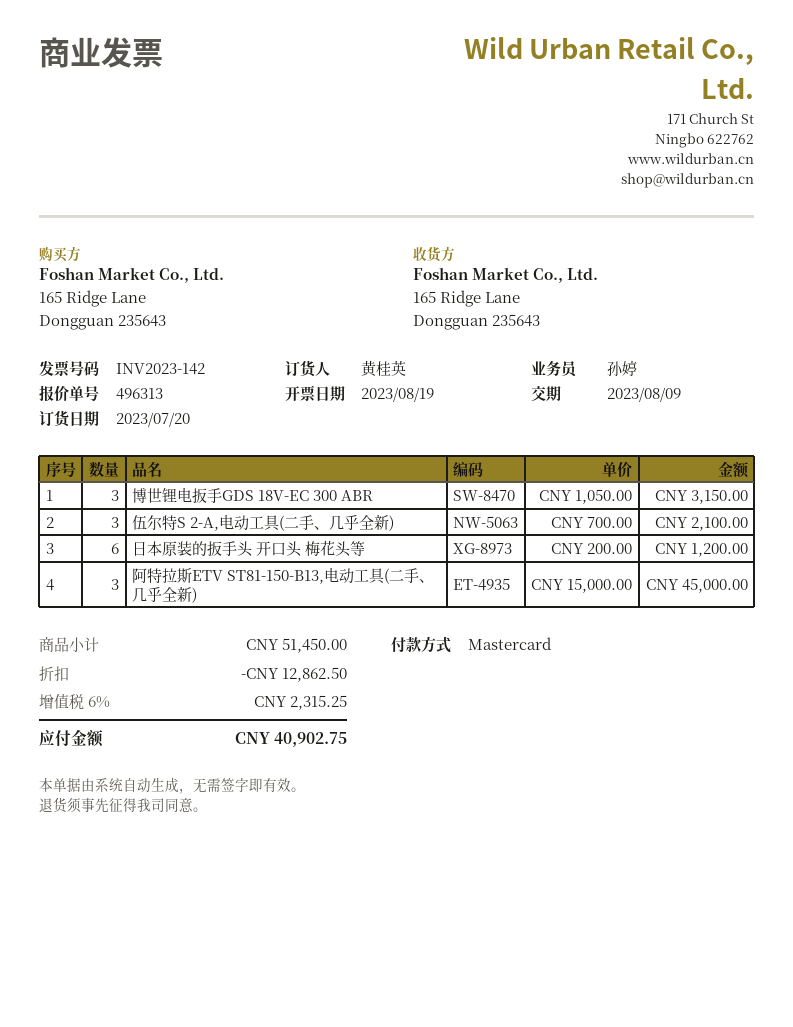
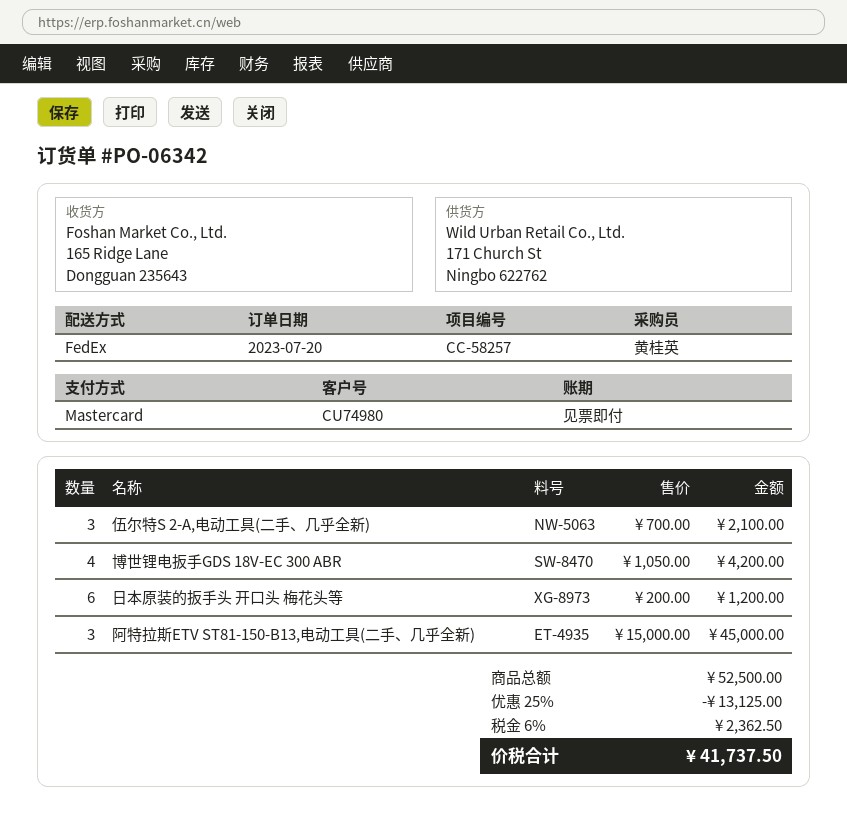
博世锂电扳手GDS 18V-EC 300 ABR: 3 x 1050.00 = 3150.00 -> 4 x 1050.00 = 4200.00
subtotal: 51450.00 -> 52500.00
discount: 12862.50 -> 13125.00
tax: 6% = 2315.25 -> 6% = 2362.50
total: 40902.75 -> 41737.50

